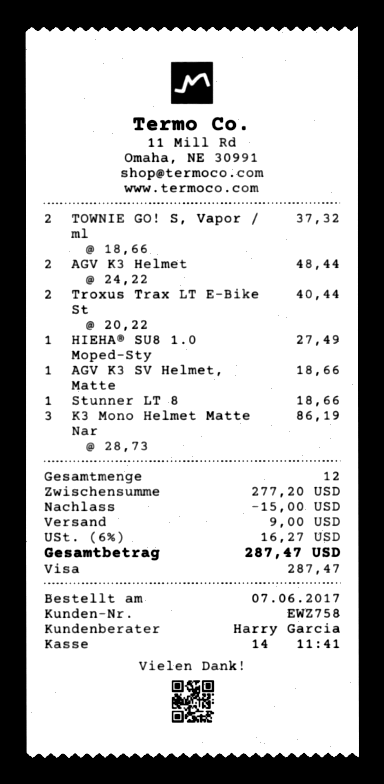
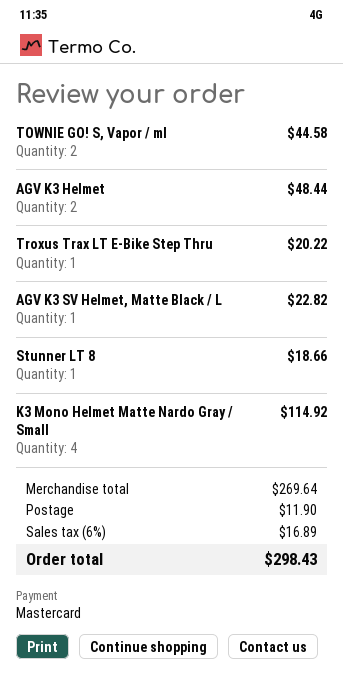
payment method: Visa -> Mastercard
TOWNIE GO! S, Vapor / ml: 2 for 37.32 -> 2 for 44.58
Troxus Trax LT E-Bike St: 2 for 40.44 -> 1 for 20.22
HIEHA® SU8 1.0 Moped-Sty: 1 for 27.49 -> none
AGV K3 SV Helmet, Matte: 1 for 18.66 -> 1 for 22.82
K3 Mono Helmet Matte Nar: 3 for 86.19 -> 4 for 114.92
subtotal: 277.20 -> 269.64
discount: 15.00 -> none
shipping: 9.00 -> 11.90
tax: 6% = 16.27 -> 6% = 16.89
total: 287.47 -> 298.43

